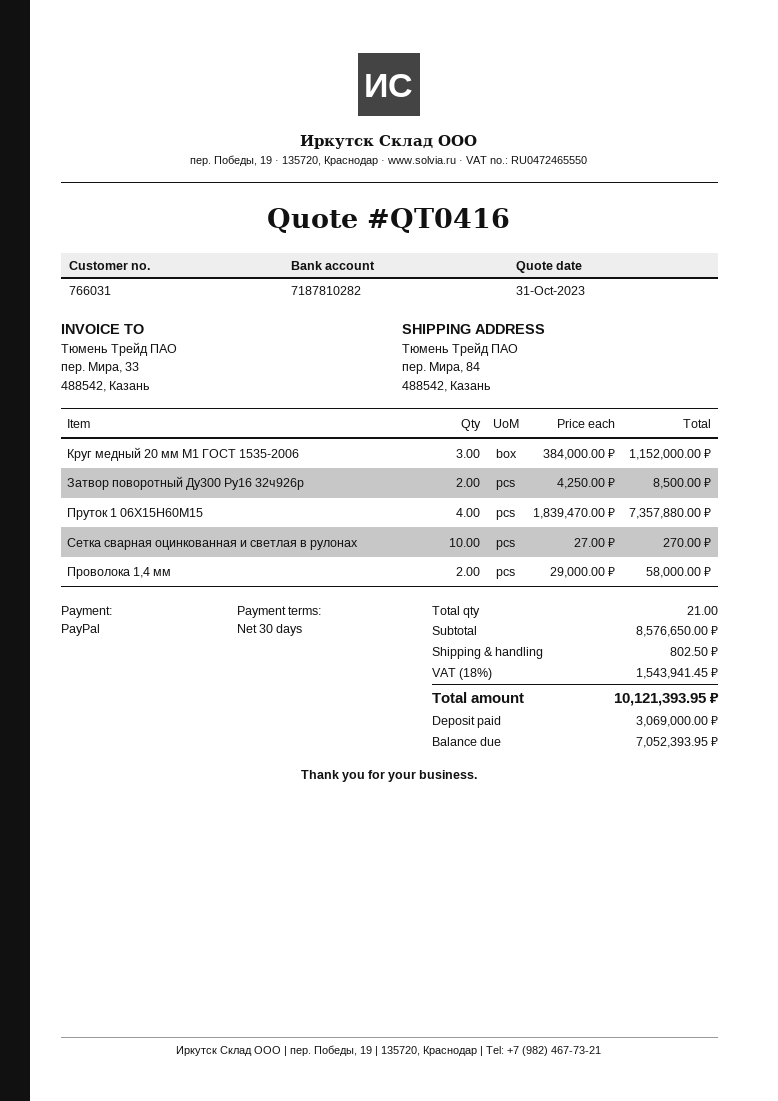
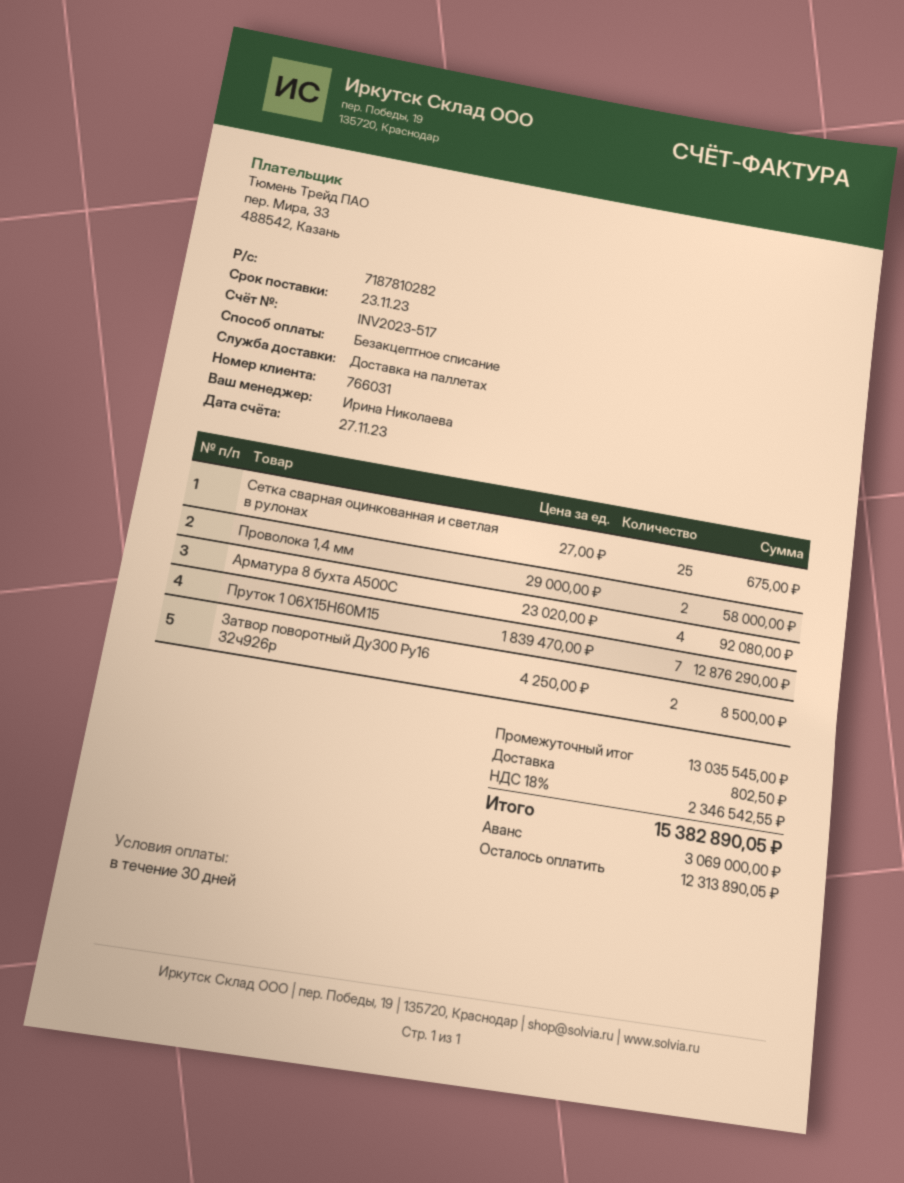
payment method: PayPal -> direct debit
Круг медный 20 мм М1 ГОСТ 1535-2006: 3 x 384000.00 = 1152000.00 -> none
Пруток 1 06Х15Н60М15: 4 x 1839470.00 = 7357880.00 -> 7 x 1839470.00 = 12876290.00
Сетка сварная оцинкованная и светлая в рулонах: 10 x 27.00 = 270.00 -> 25 x 27.00 = 675.00
Арматура 8 бухта A500C: none -> 4 x 23020.00 = 92080.00
subtotal: 8576650.00 -> 13035545.00
tax: 18% = 1543941.45 -> 18% = 2346542.55
total: 10121393.95 -> 15382890.05
balance: 7052393.95 -> 12313890.05

